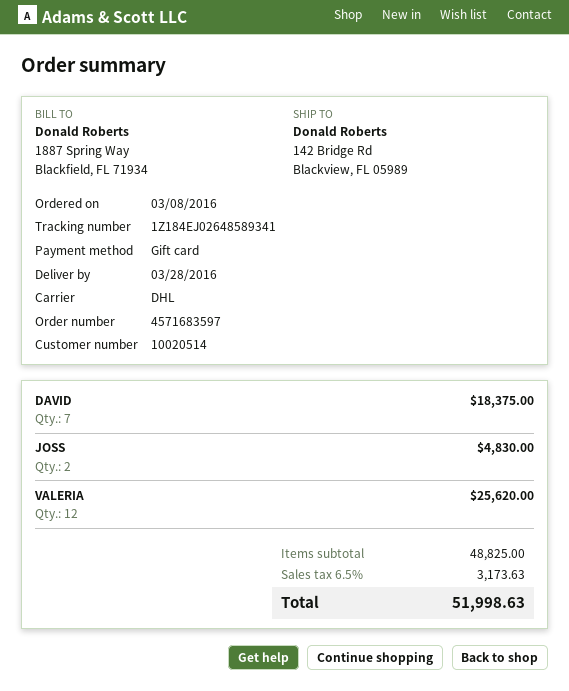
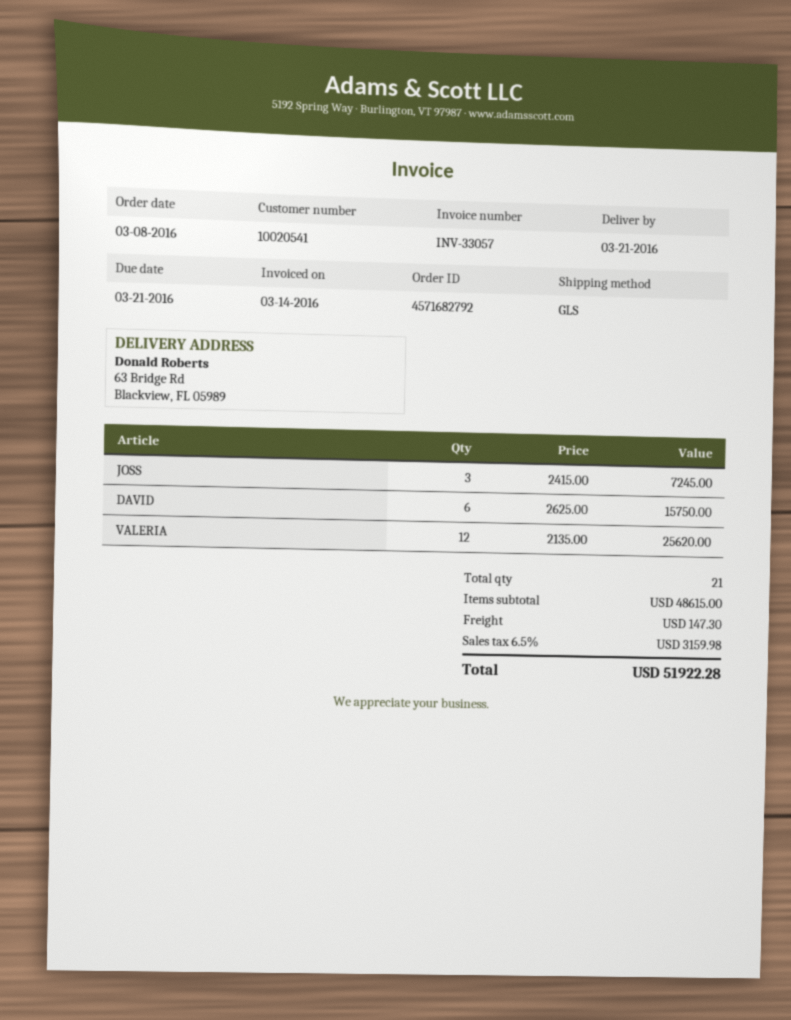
order number: 4571683597 -> 4571682792
delivery date: 2016-03-28 -> 2016-03-21
customer number: 10020514 -> 10020541
shipping method: DHL -> GLS
ship to: 142 Bridge Rd, Blackview, FL 05989 -> 63 Bridge Rd, Blackview, FL 05989
DAVID: 7 for 18375.00 -> 6 for 15750.00
JOSS: 2 for 4830.00 -> 3 for 7245.00
subtotal: 48825.00 -> 48615.00
shipping: none -> 147.30
tax: 6.5% = 3173.63 -> 6.5% = 3159.98
total: 51998.63 -> 51922.28

